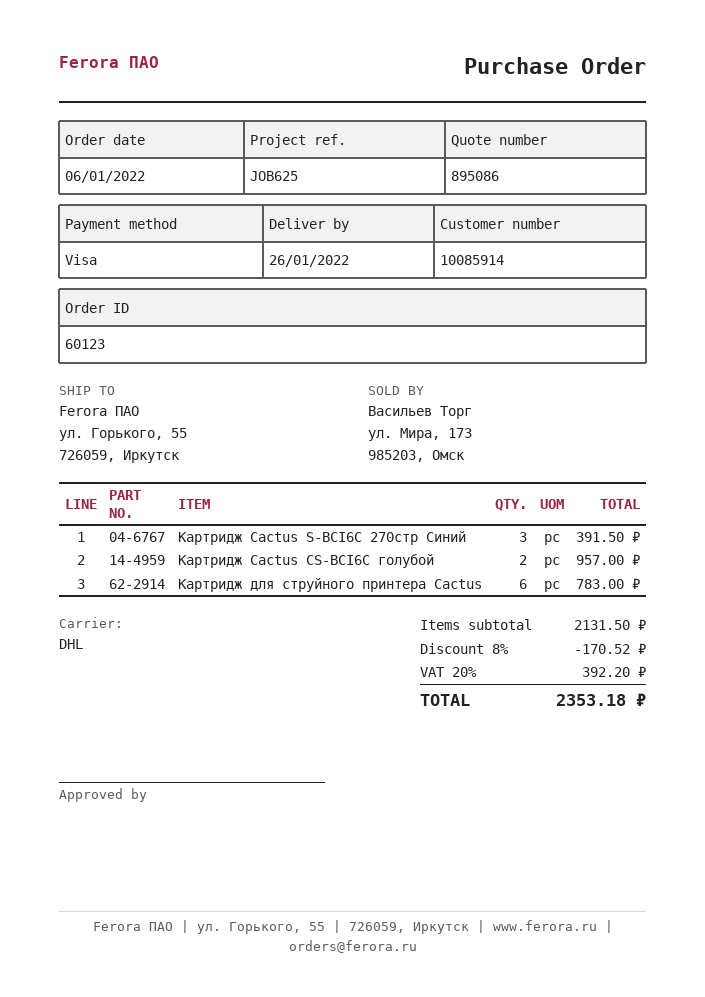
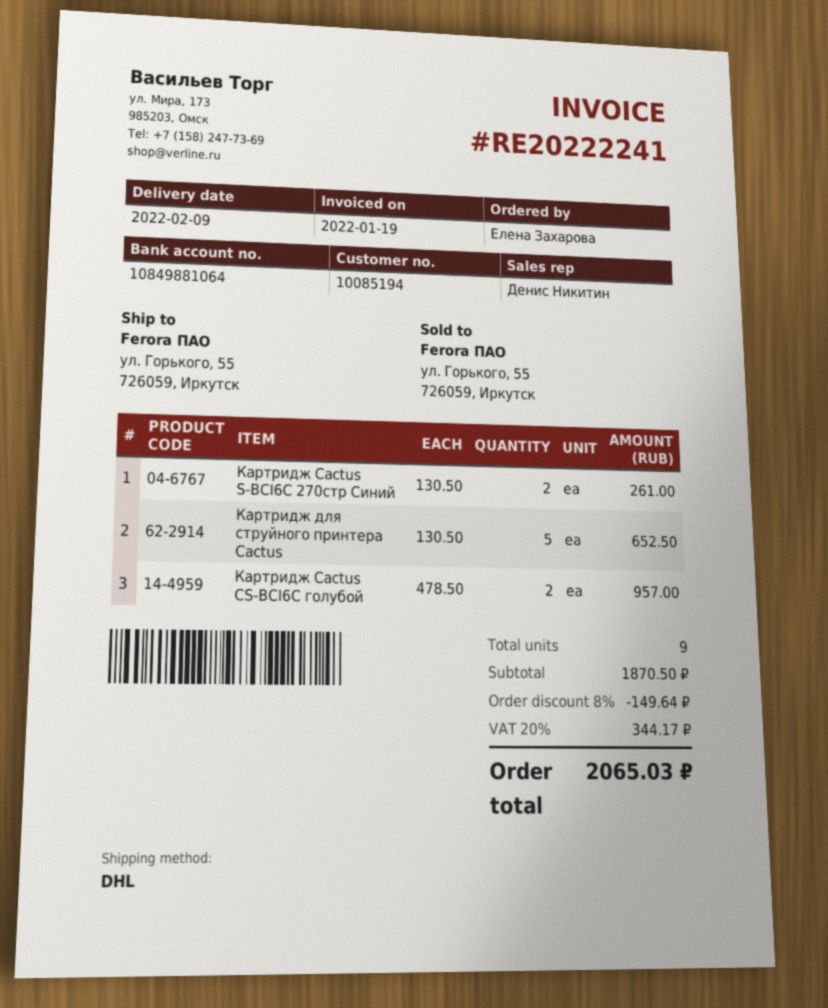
delivery date: 2022-01-26 -> 2022-02-09
customer number: 10085914 -> 10085194
Картридж Cactus S-BCI6C 270стр Синий: 3 for 391.50 -> 2 for 261.00
Картридж для струйного принтера Cactus: 6 for 783.00 -> 5 for 652.50
subtotal: 2131.50 -> 1870.50
discount: 8% = 170.52 -> 8% = 149.64
tax: 20% = 392.20 -> 20% = 344.17
total: 2353.18 -> 2065.03

